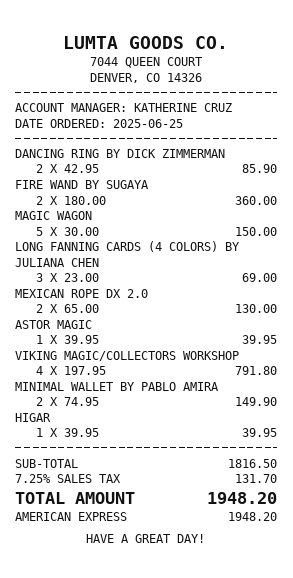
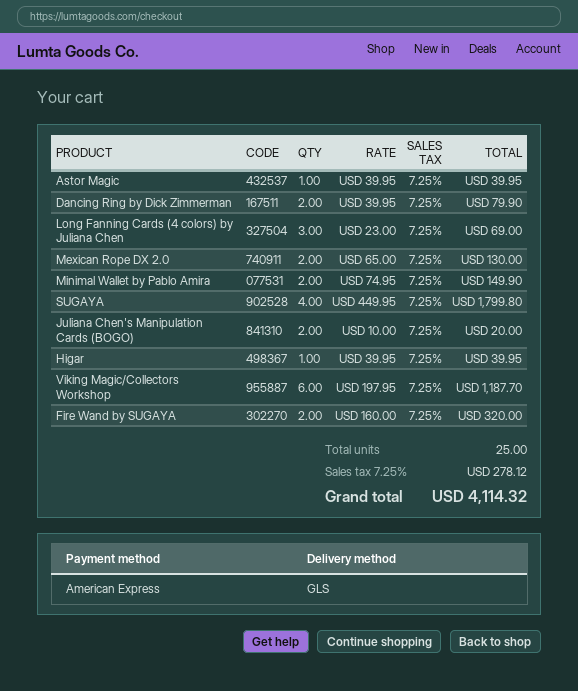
DANCING RING BY DICK ZIMMERMAN: 2 x 42.95 = 85.90 -> 2 x 39.95 = 79.90
FIRE WAND BY SUGAYA: 2 x 180.00 = 360.00 -> 2 x 160.00 = 320.00
MAGIC WAGON: 5 x 30.00 = 150.00 -> none
VIKING MAGIC/COLLECTORS WORKSHOP: 4 x 197.95 = 791.80 -> 6 x 197.95 = 1187.70
SUGAYA: none -> 4 x 449.95 = 1799.80
Juliana Chen's Manipulation Cards (BOGO): none -> 2 x 10.00 = 20.00
tax: 7.25% = 131.70 -> 7.25% = 278.12
total: 1948.20 -> 4114.32

